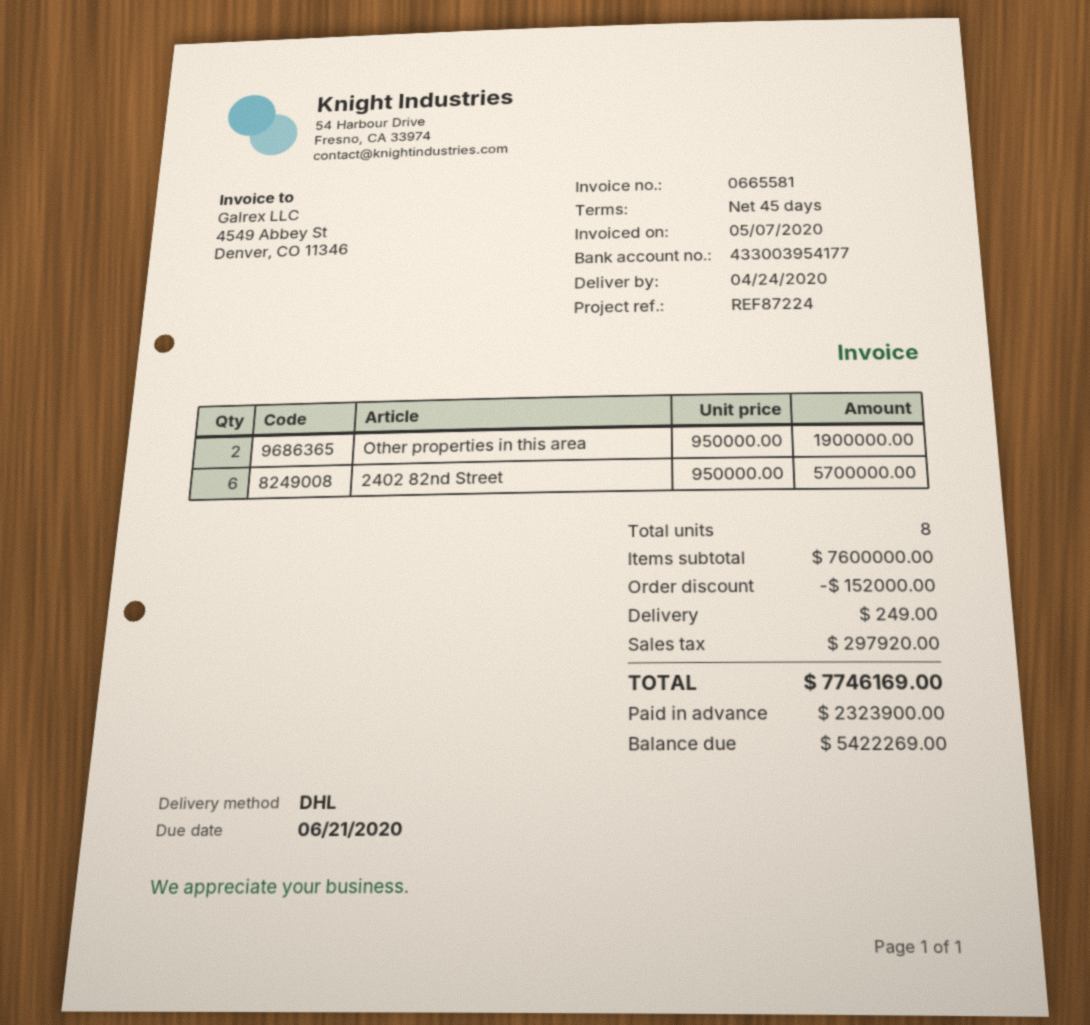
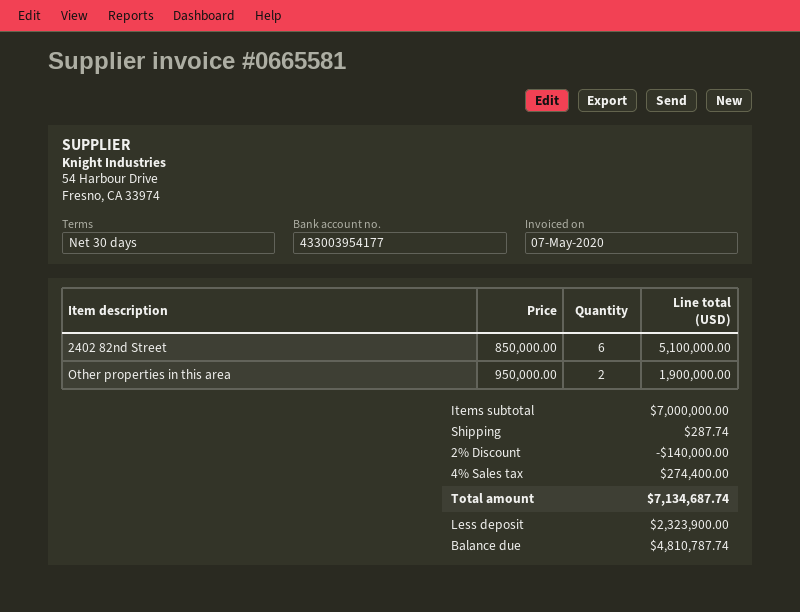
payment terms: 45 days -> 30 days
2402 82nd Street: 6 x 950000.00 = 5700000.00 -> 6 x 850000.00 = 5100000.00
subtotal: 7600000.00 -> 7000000.00
discount: 152000.00 -> 140000.00
shipping: 249.00 -> 287.74
tax: 297920.00 -> 274400.00
total: 7746169.00 -> 7134687.74
balance: 5422269.00 -> 4810787.74

